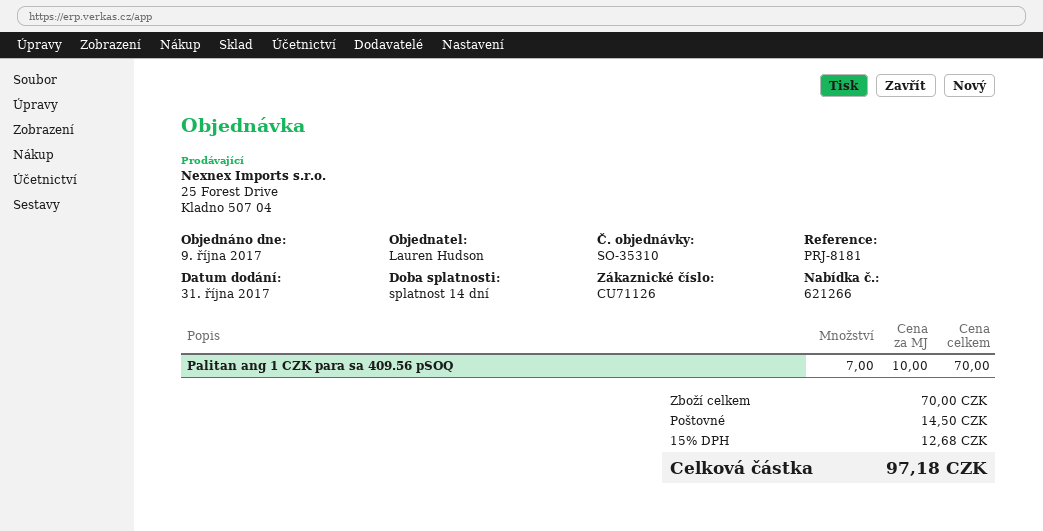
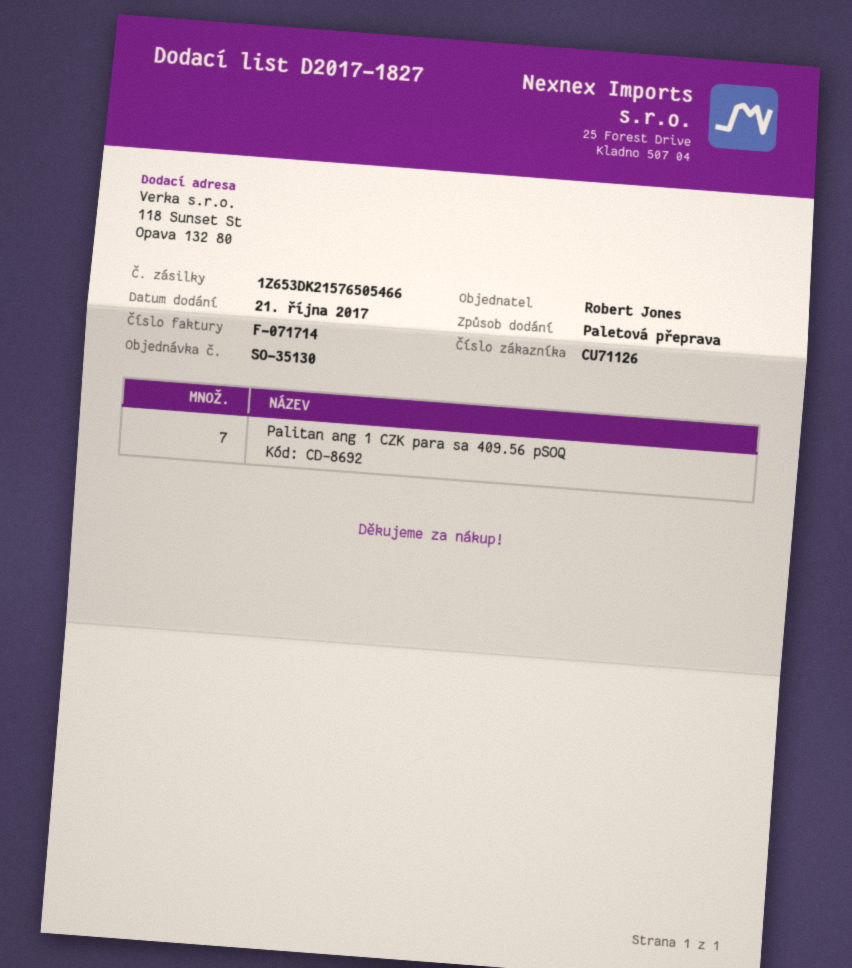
order number: SO-35310 -> SO-35130
delivery date: 2017-10-31 -> 2017-10-21
ordered by: Lauren Hudson -> Robert Jones

